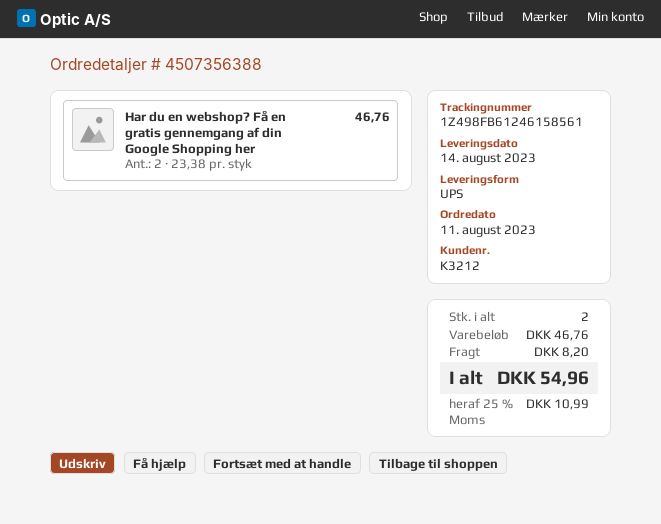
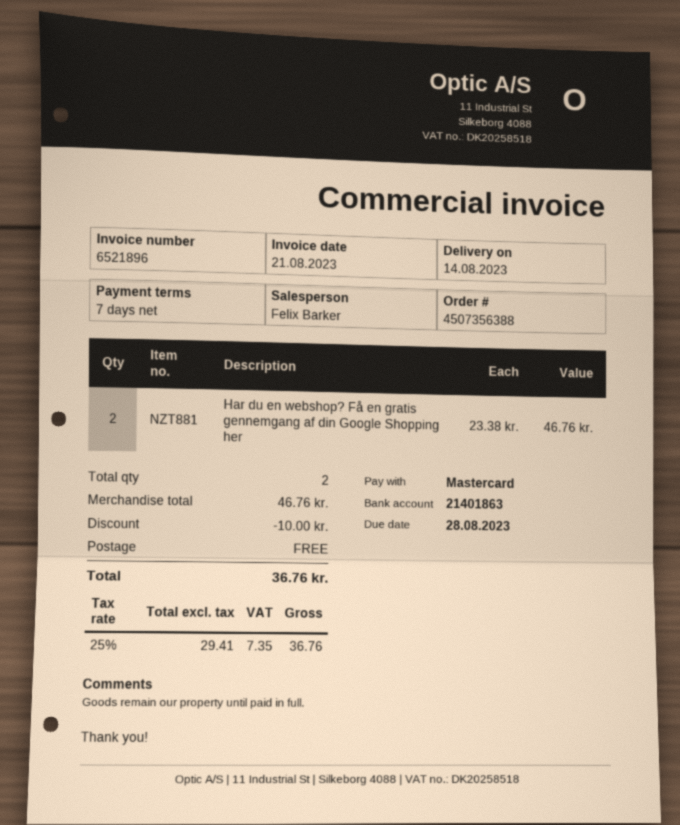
discount: none -> 10.00
shipping: 8.20 -> 0.00
tax: 25% = 10.99 -> 25% = 7.35
total: 54.96 -> 36.76

